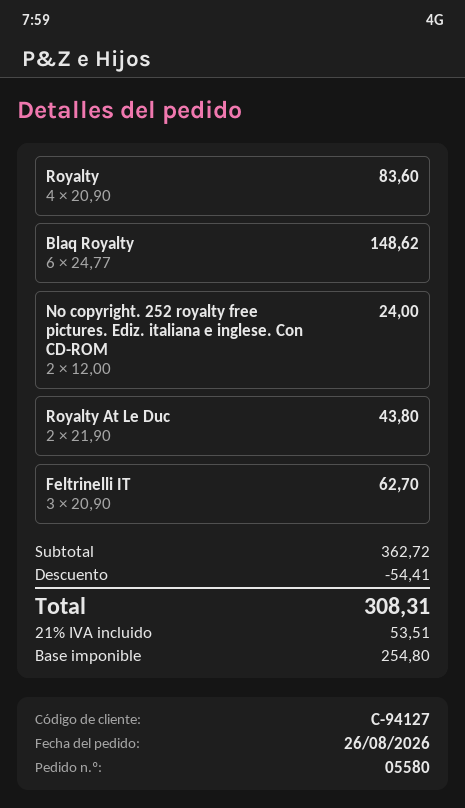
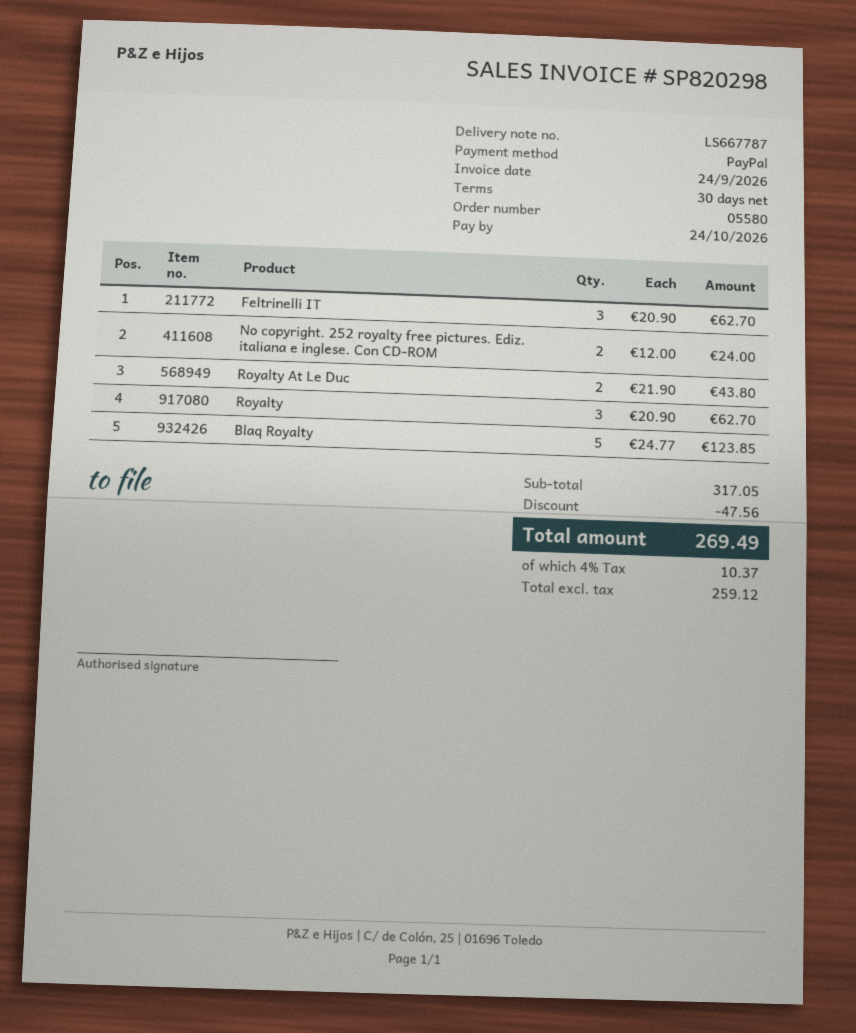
Royalty: 4 x 20.90 = 83.60 -> 3 x 20.90 = 62.70
Blaq Royalty: 6 x 24.77 = 148.62 -> 5 x 24.77 = 123.85
subtotal: 362.72 -> 317.05
discount: 54.41 -> 47.56
net: 254.80 -> 259.12
tax: 21% = 53.51 -> 4% = 10.37
total: 308.31 -> 269.49

